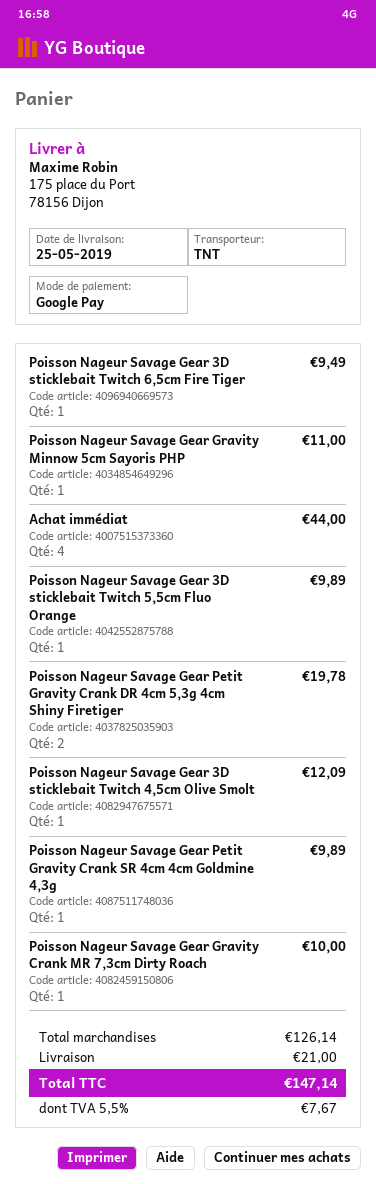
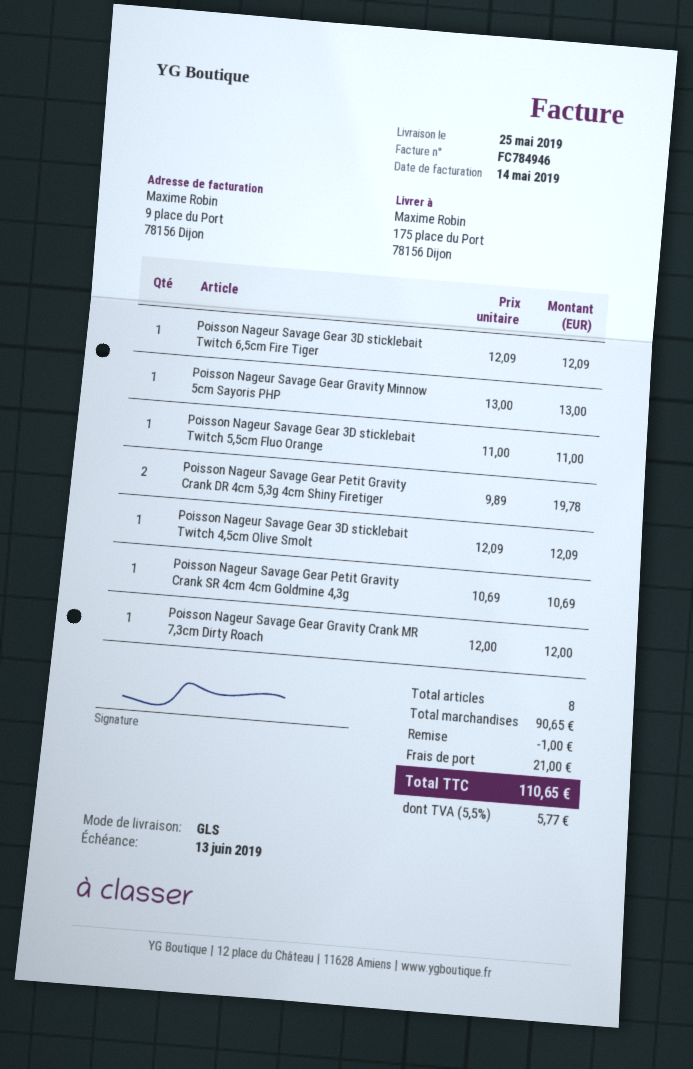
shipping method: TNT -> GLS
Poisson Nageur Savage Gear 3D sticklebait Twitch 6,5cm Fire Tiger: 1 for 9.49 -> 1 for 12.09
Poisson Nageur Savage Gear Gravity Minnow 5cm Sayoris PHP: 1 for 11.00 -> 1 for 13.00
Achat immédiat: 4 for 44.00 -> none
Poisson Nageur Savage Gear 3D sticklebait Twitch 5,5cm Fluo Orange: 1 for 9.89 -> 1 for 11.00
Poisson Nageur Savage Gear Petit Gravity Crank SR 4cm 4cm Goldmine 4,3g: 1 for 9.89 -> 1 for 10.69
Poisson Nageur Savage Gear Gravity Crank MR 7,3cm Dirty Roach: 1 for 10.00 -> 1 for 12.00
subtotal: 126.14 -> 90.65
discount: none -> 1.00
tax: 5.5% = 7.67 -> 5.5% = 5.77
total: 147.14 -> 110.65

